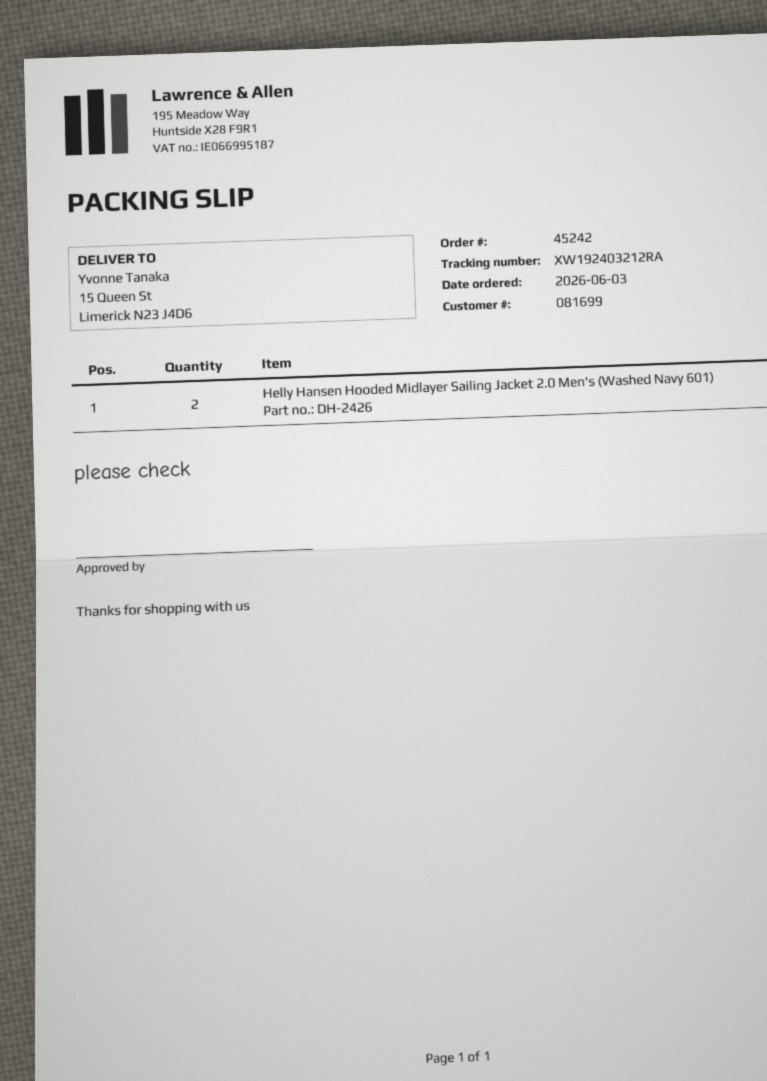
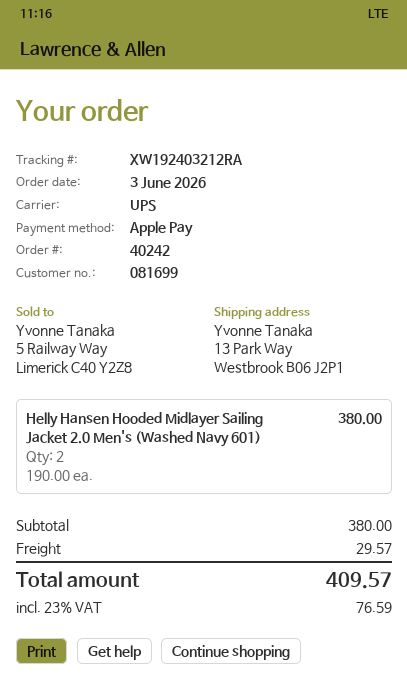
order number: 45242 -> 40242
ship to: 15 Queen St, Limerick N23 J4D6 -> 13 Park Way, Westbrook B06 J2P1

